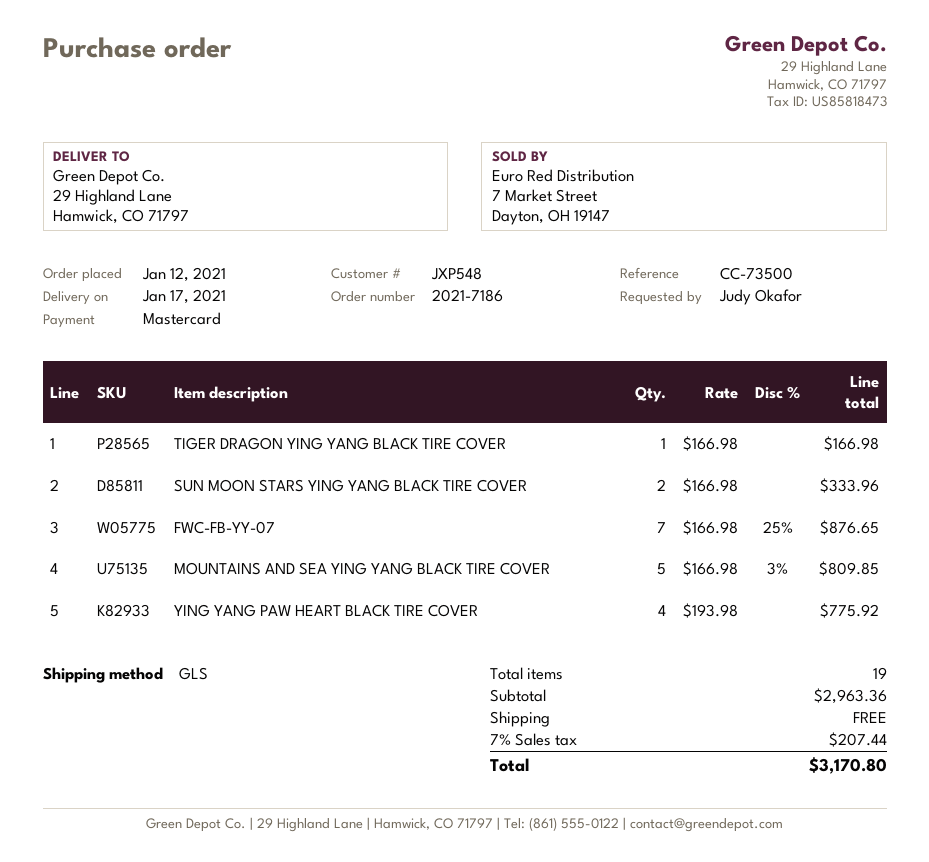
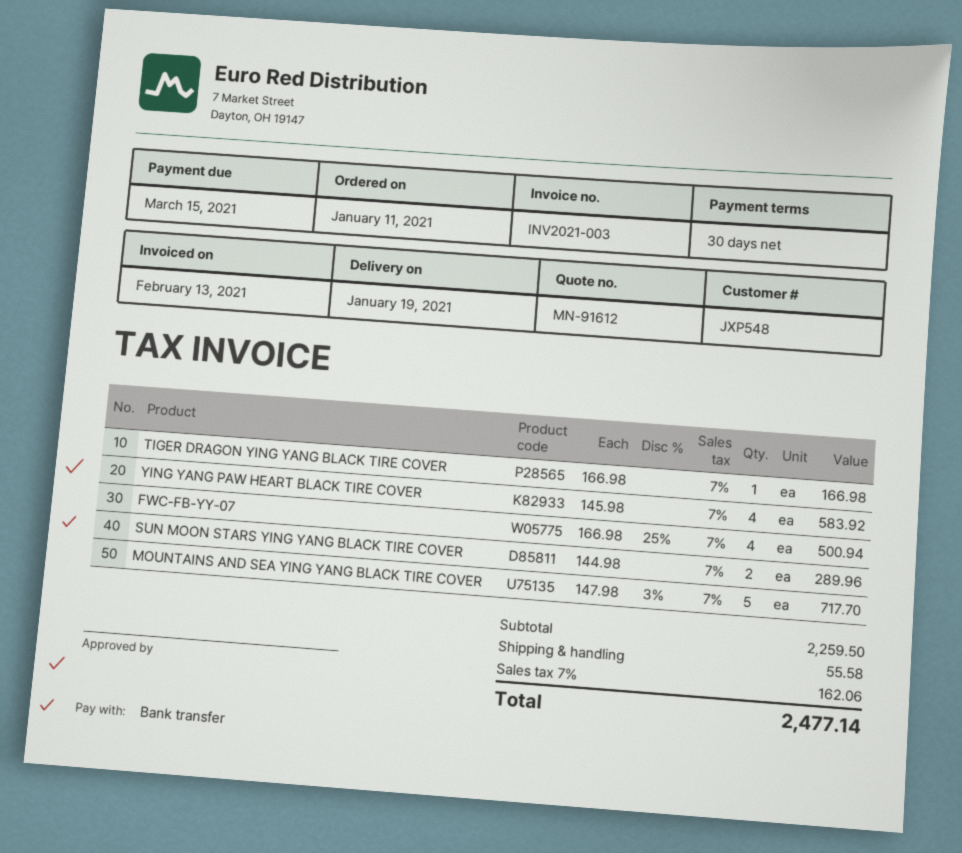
order date: 2021-01-12 -> 2021-01-11
delivery date: 2021-01-17 -> 2021-01-19
payment method: Mastercard -> bank transfer
SUN MOON STARS YING YANG BLACK TIRE COVER: 2 x 166.98 = 333.96 -> 2 x 144.98 = 289.96
FWC-FB-YY-07: 7 x 166.98 - 25% = 876.65 -> 4 x 166.98 - 25% = 500.94
MOUNTAINS AND SEA YING YANG BLACK TIRE COVER: 5 x 166.98 - 3% = 809.85 -> 5 x 147.98 - 3% = 717.70
YING YANG PAW HEART BLACK TIRE COVER: 4 x 193.98 = 775.92 -> 4 x 145.98 = 583.92
subtotal: 2963.36 -> 2259.50
shipping: 0.00 -> 55.58
tax: 7% = 207.44 -> 7% = 162.06
total: 3170.80 -> 2477.14

